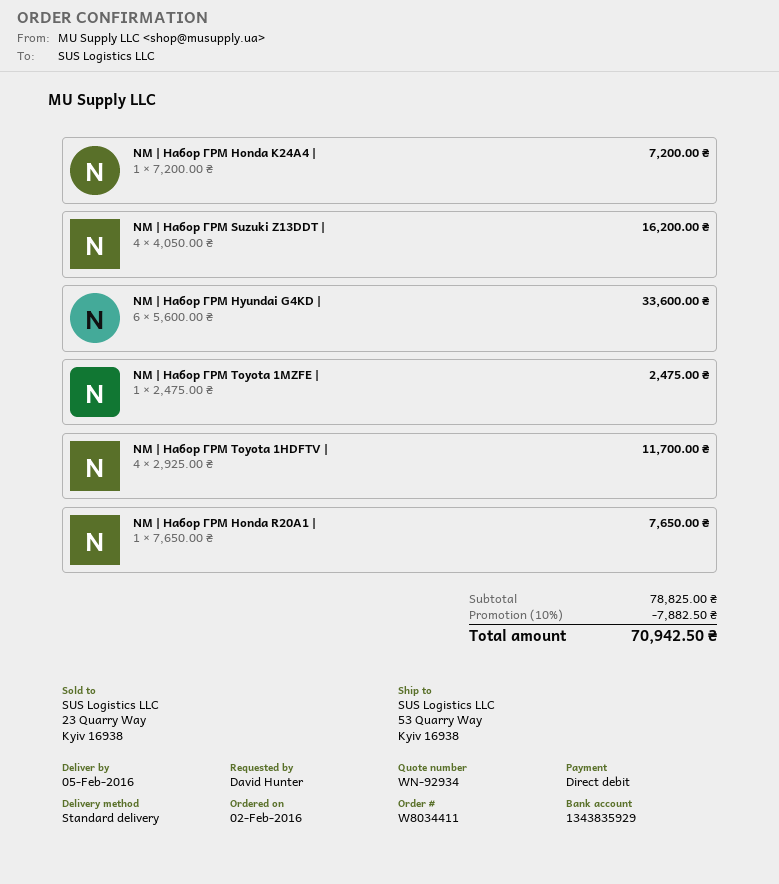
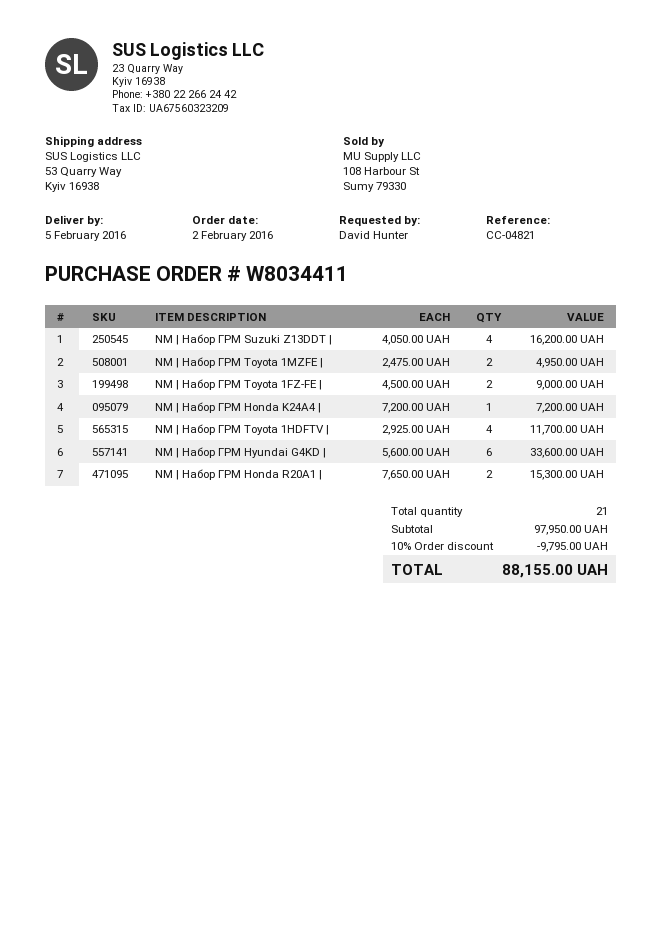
NM | Набор ГРМ Toyota 1MZFE |: 1 x 2475.00 = 2475.00 -> 2 x 2475.00 = 4950.00
NM | Набор ГРМ Honda R20A1 |: 1 x 7650.00 = 7650.00 -> 2 x 7650.00 = 15300.00
NM | Набор ГРМ Toyota 1FZ-FE |: none -> 2 x 4500.00 = 9000.00
subtotal: 78825.00 -> 97950.00
discount: 10% = 7882.50 -> 10% = 9795.00
total: 70942.50 -> 88155.00

